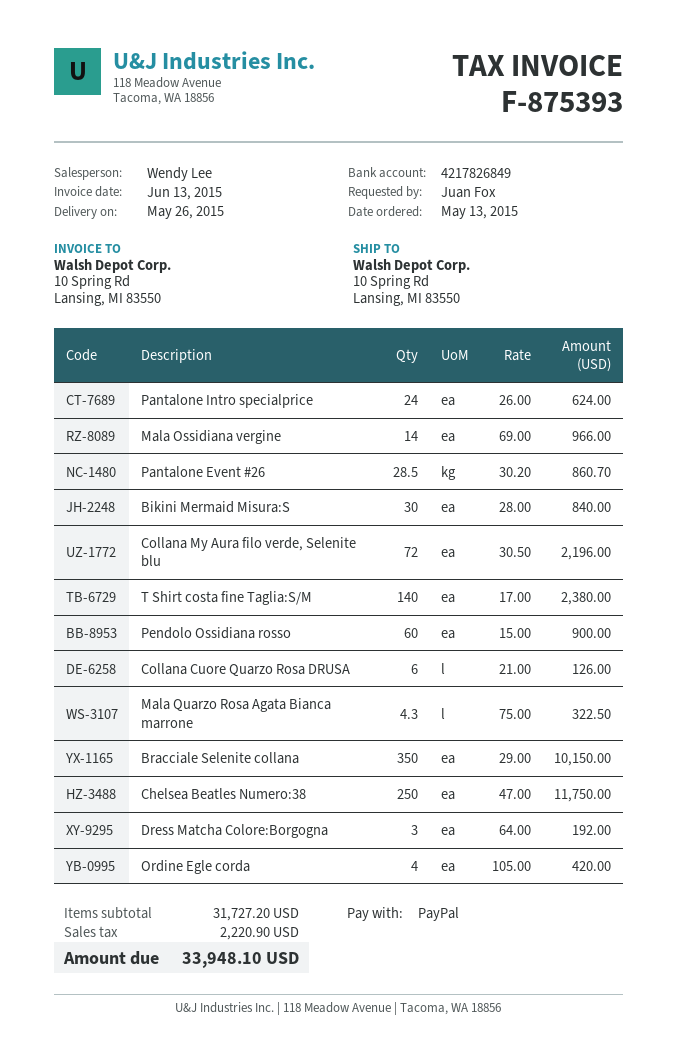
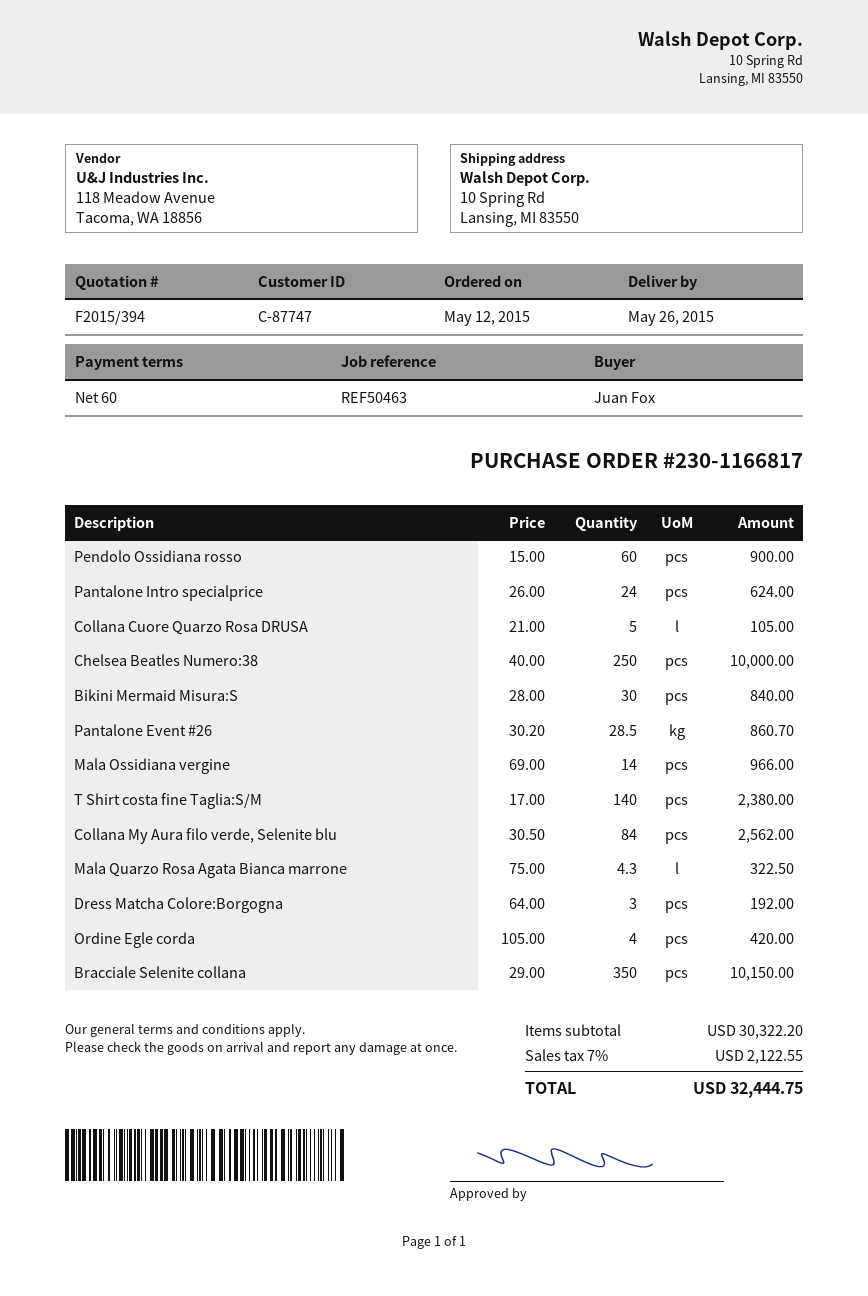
order date: 2015-05-13 -> 2015-05-12
Collana My Aura filo verde, Selenite blu: 72 x 30.50 = 2196.00 -> 84 x 30.50 = 2562.00
Collana Cuore Quarzo Rosa DRUSA: 6 x 21.00 = 126.00 -> 5 x 21.00 = 105.00
Chelsea Beatles Numero:38: 250 x 47.00 = 11750.00 -> 250 x 40.00 = 10000.00
subtotal: 31727.20 -> 30322.20
tax: 2220.90 -> 2122.55
total: 33948.10 -> 32444.75

